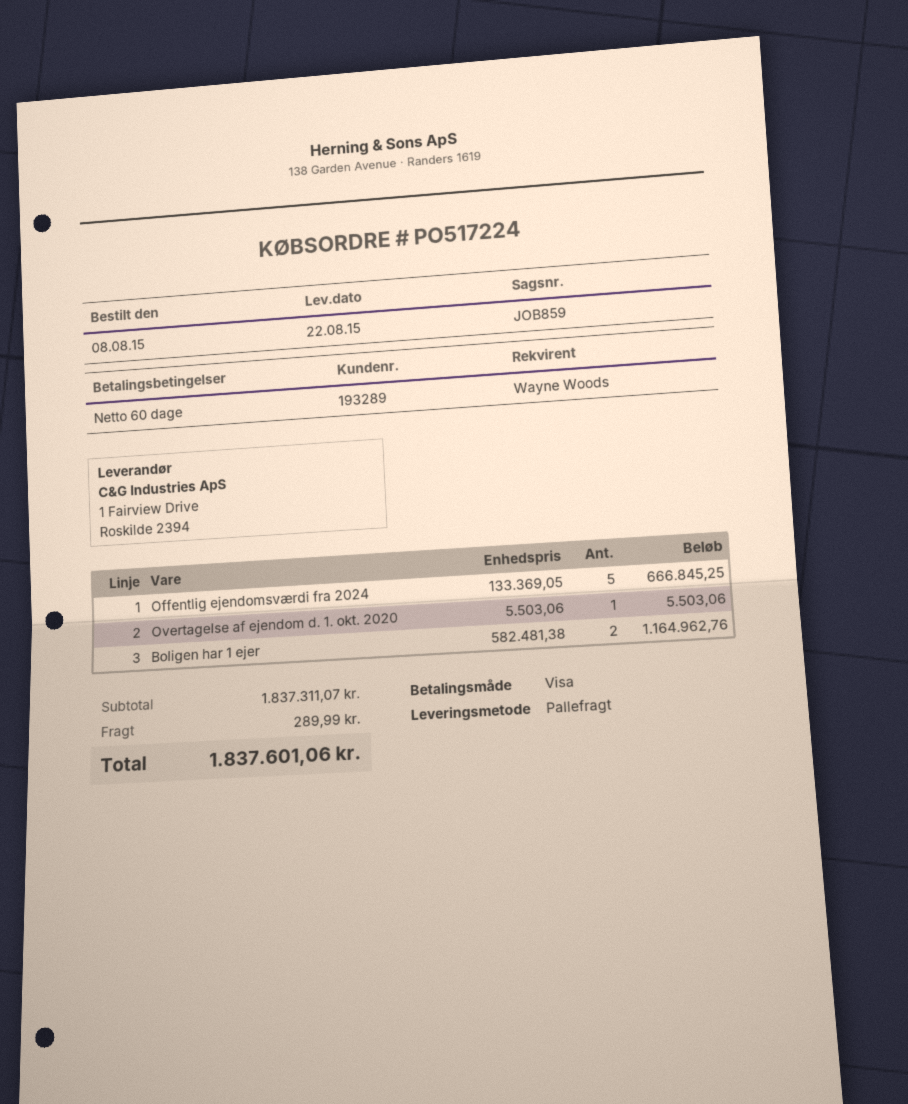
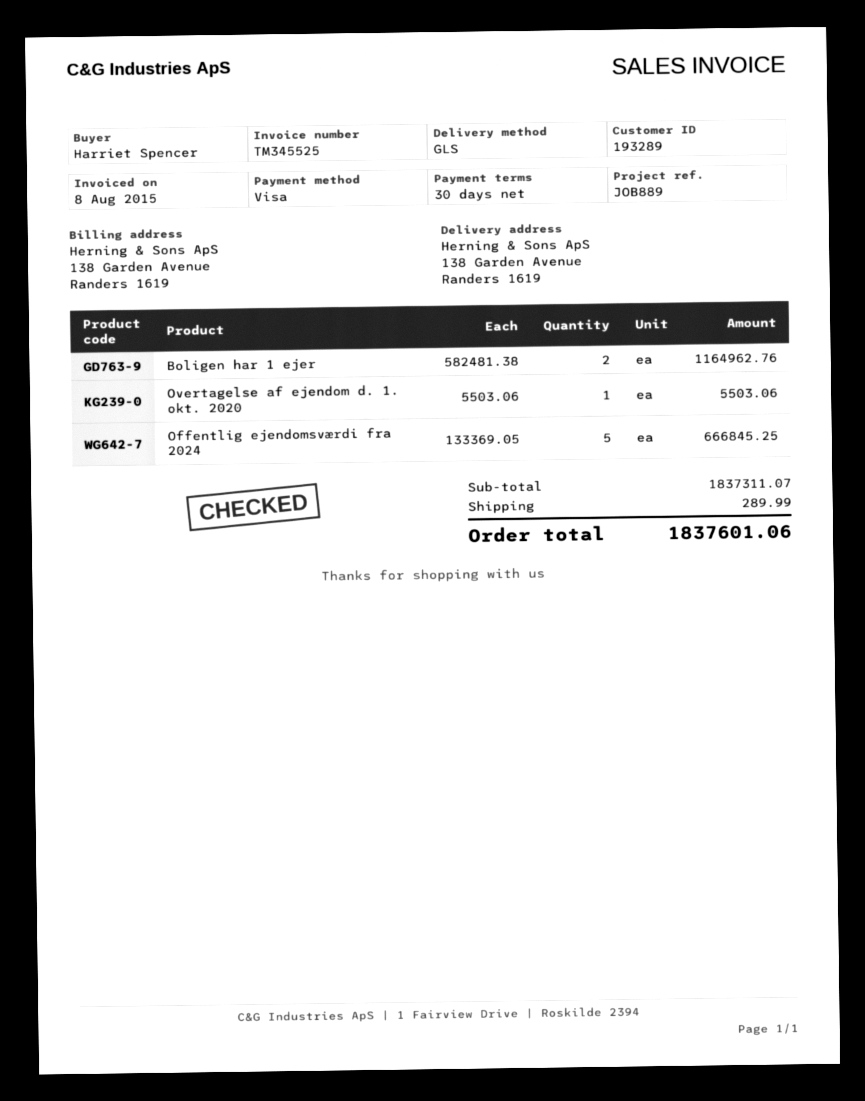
payment terms: 60 days -> 30 days
reference: JOB859 -> JOB889
ordered by: Wayne Woods -> Harriet Spencer
shipping method: pallet freight -> GLS

